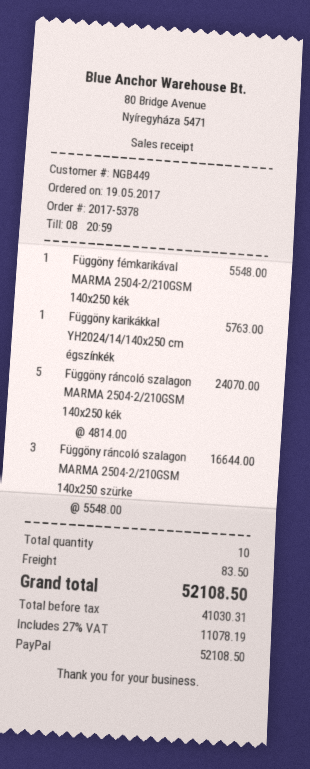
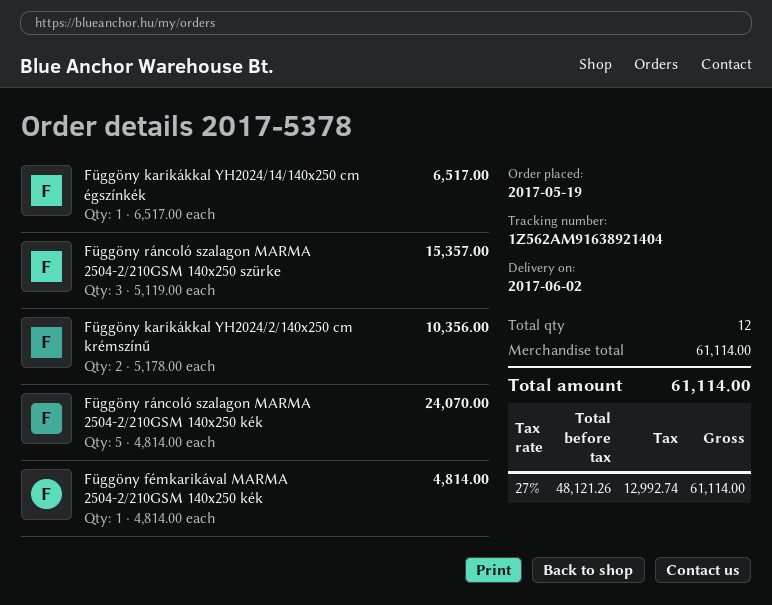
Függöny fémkarikával MARMA 2504-2/210GSM 140x250 kék: 1 x 5548.00 = 5548.00 -> 1 x 4814.00 = 4814.00
Függöny karikákkal YH2024/14/140x250 cm égszínkék: 1 x 5763.00 = 5763.00 -> 1 x 6517.00 = 6517.00
Függöny ráncoló szalagon MARMA 2504-2/210GSM 140x250 szürke: 3 x 5548.00 = 16644.00 -> 3 x 5119.00 = 15357.00
Függöny karikákkal YH2024/2/140x250 cm krémszínű: none -> 2 x 5178.00 = 10356.00
total quantity: 10 -> 12
shipping: 83.50 -> none
net: 41030.31 -> 48121.26
tax: 27% = 11078.19 -> 27% = 12992.74
total: 52108.50 -> 61114.00

